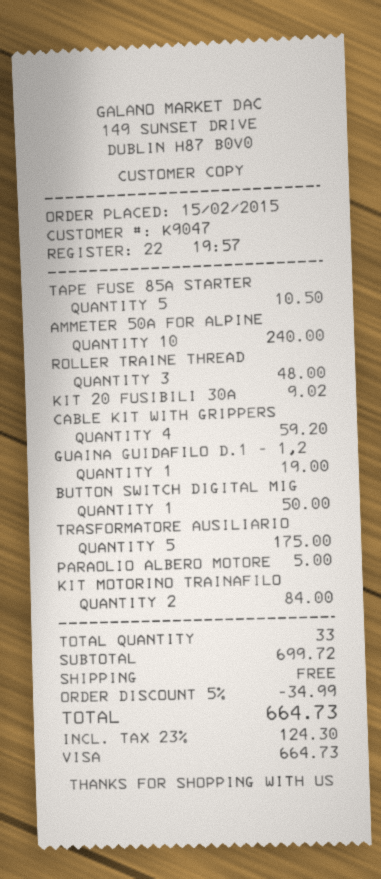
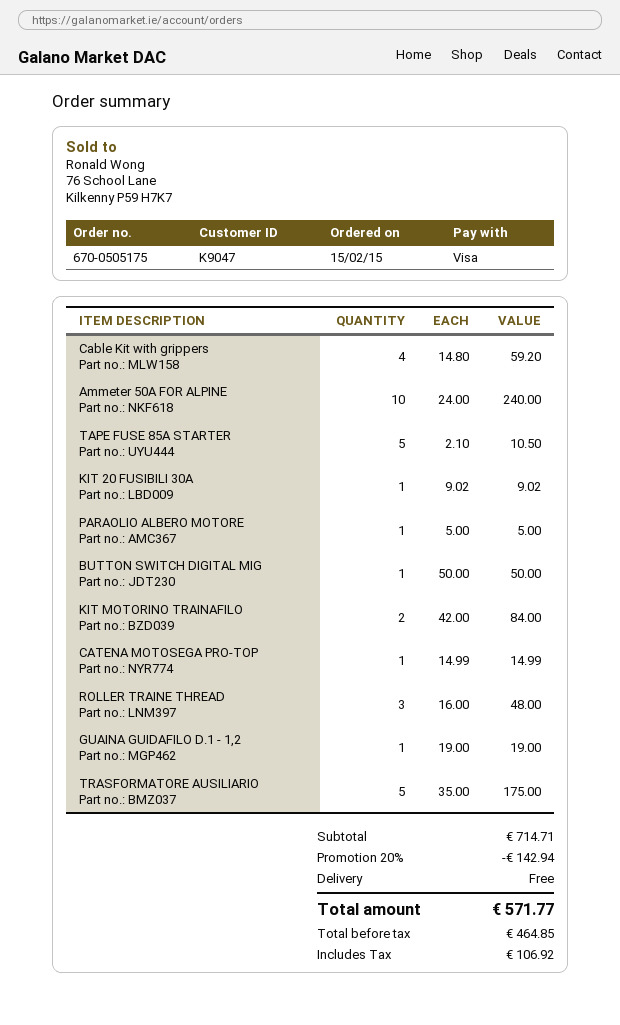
CATENA MOTOSEGA PRO-TOP: none -> 1 for 14.99
subtotal: 699.72 -> 714.71
discount: 5% = 34.99 -> 20% = 142.94
tax: 124.30 -> 106.92
total: 664.73 -> 571.77

